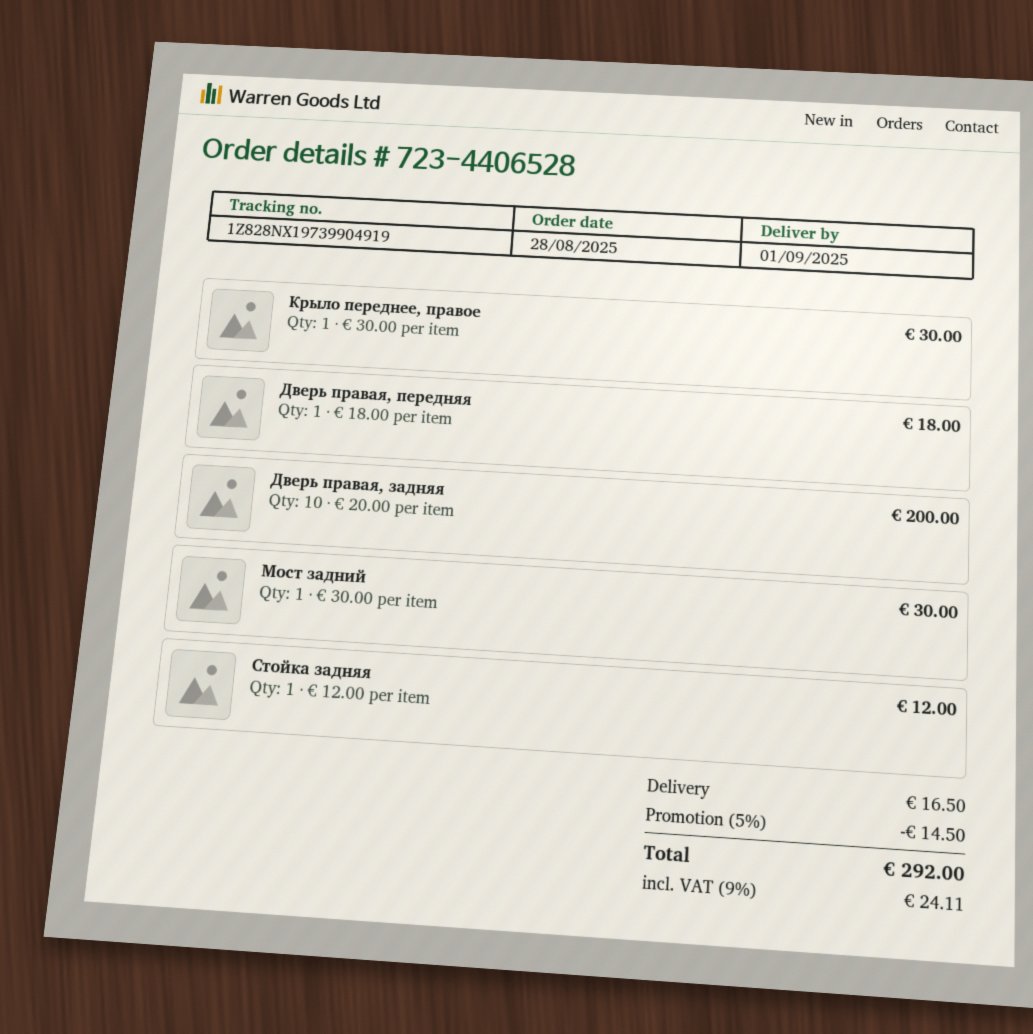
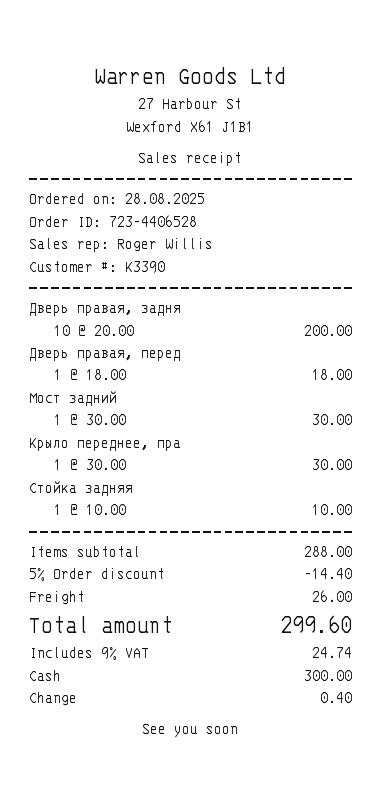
Стойка задняя: 1 x 12.00 = 12.00 -> 1 x 10.00 = 10.00
discount: 5% = 14.50 -> 5% = 14.40
shipping: 16.50 -> 26.00
tax: 9% = 24.11 -> 9% = 24.74
total: 292.00 -> 299.60

